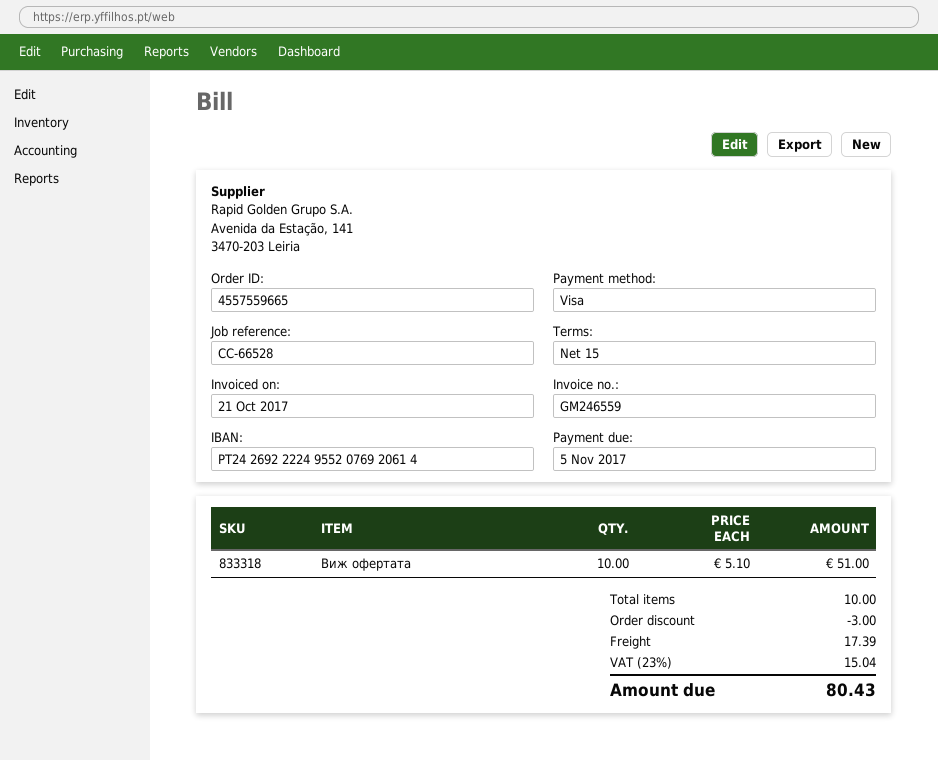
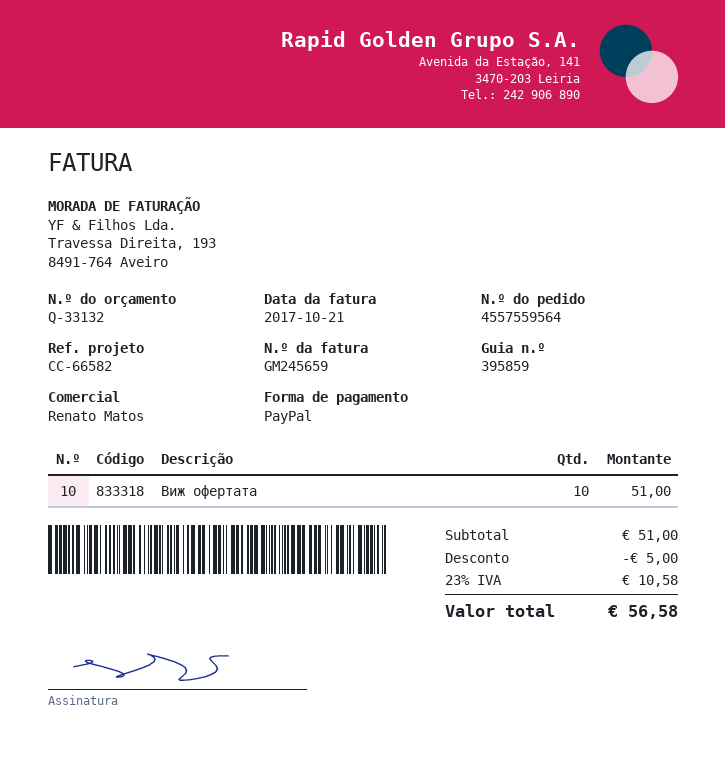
order number: 4557559665 -> 4557559564
invoice number: GM246559 -> GM245659
reference: CC-66528 -> CC-66582
payment method: Visa -> PayPal
discount: 3.00 -> 5.00
shipping: 17.39 -> none
tax: 23% = 15.04 -> 23% = 10.58
total: 80.43 -> 56.58

